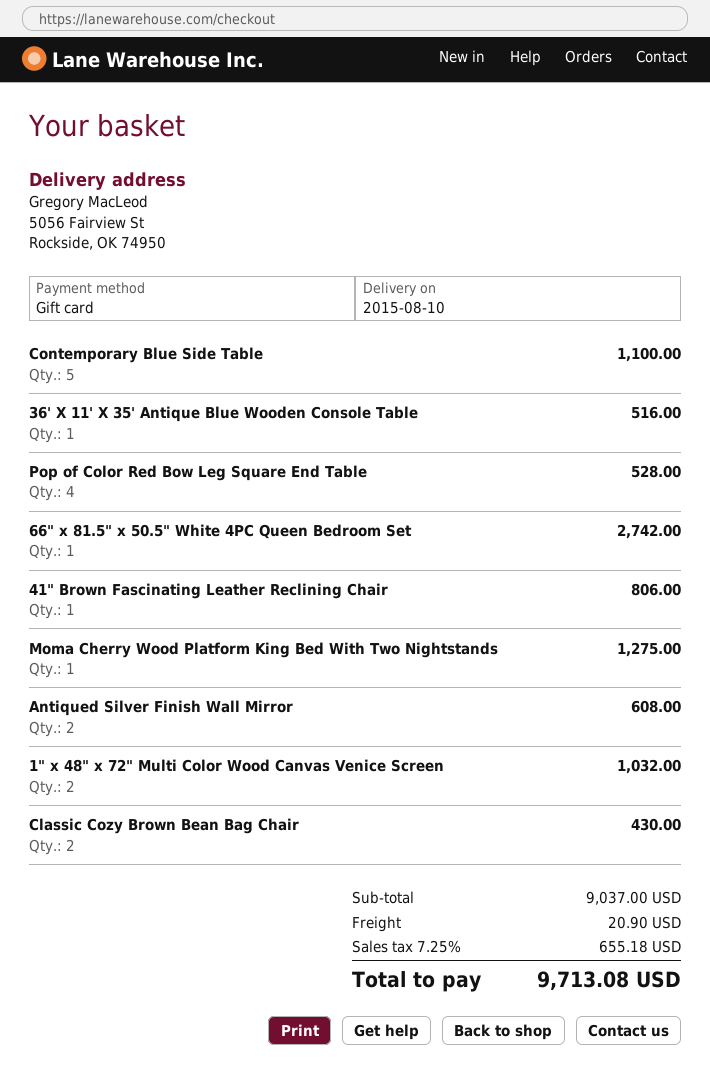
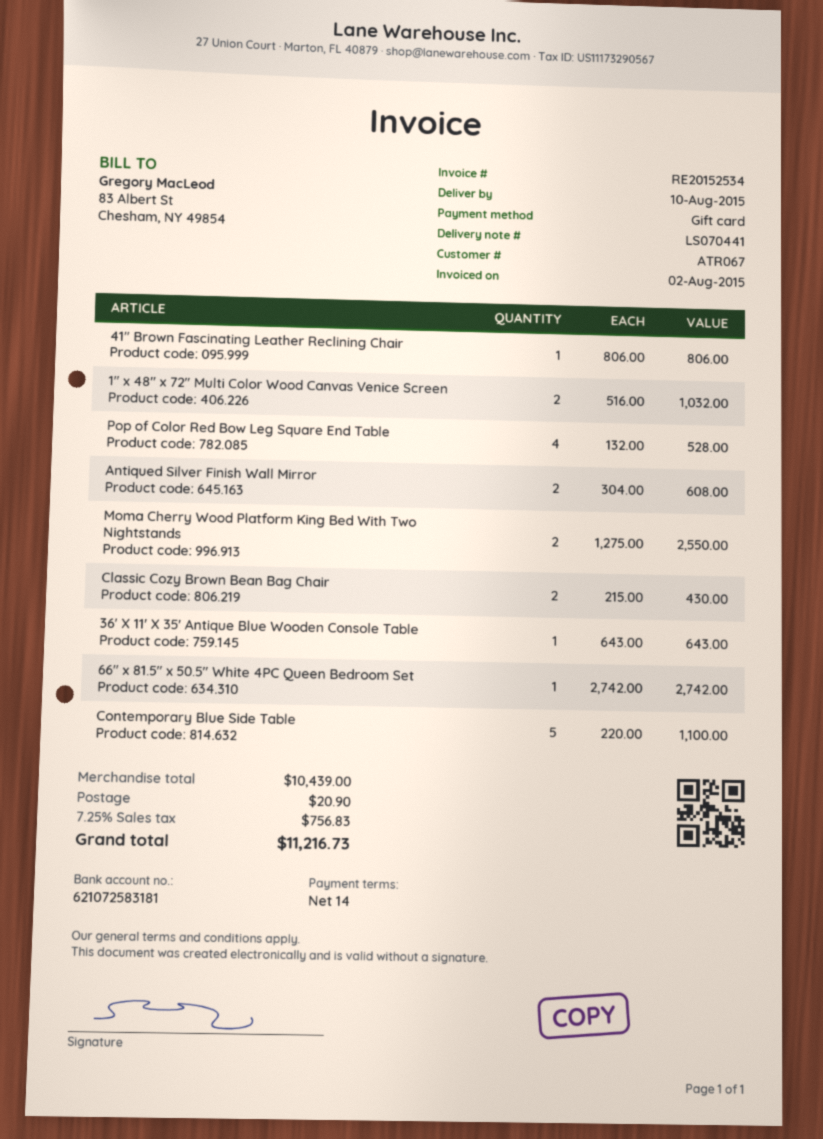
36' X 11' X 35' Antique Blue Wooden Console Table: 1 for 516.00 -> 1 for 643.00
Moma Cherry Wood Platform King Bed With Two Nightstands: 1 for 1275.00 -> 2 for 2550.00
subtotal: 9037.00 -> 10439.00
tax: 7.25% = 655.18 -> 7.25% = 756.83
total: 9713.08 -> 11216.73

